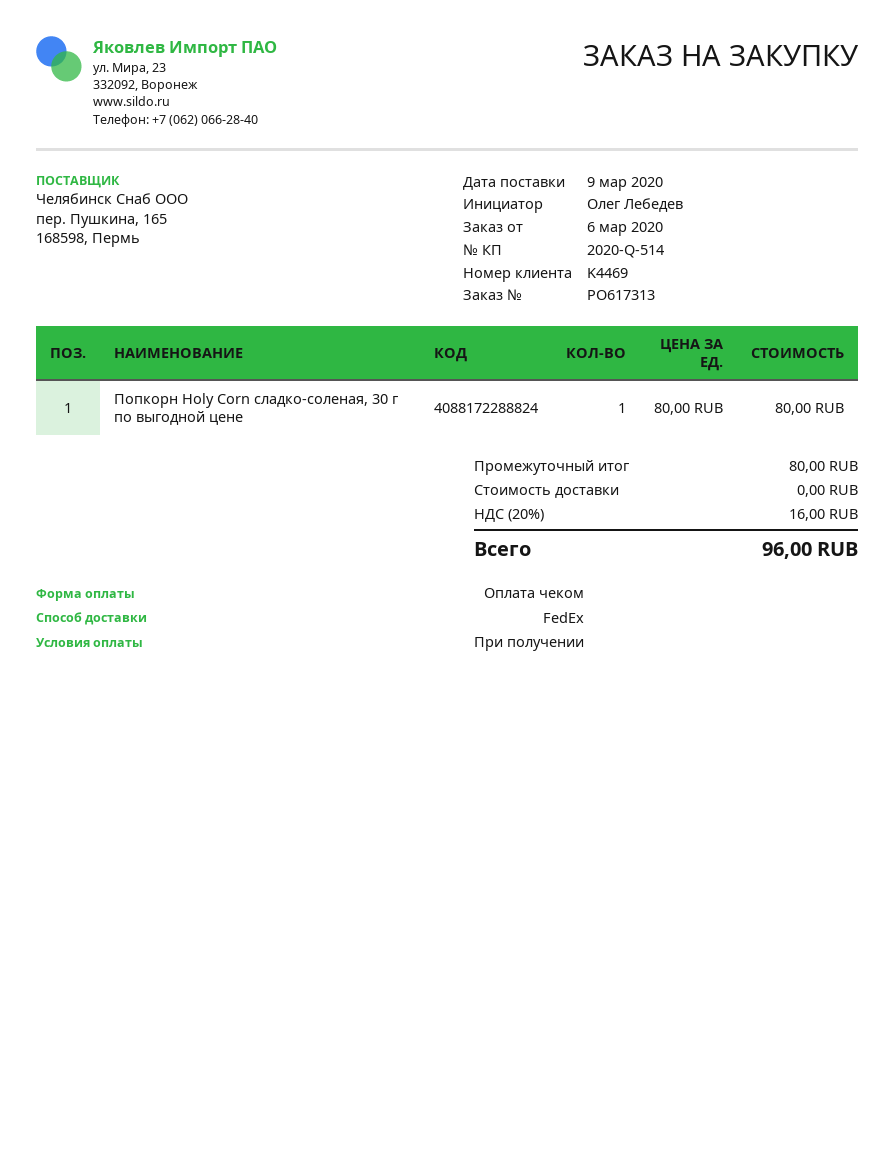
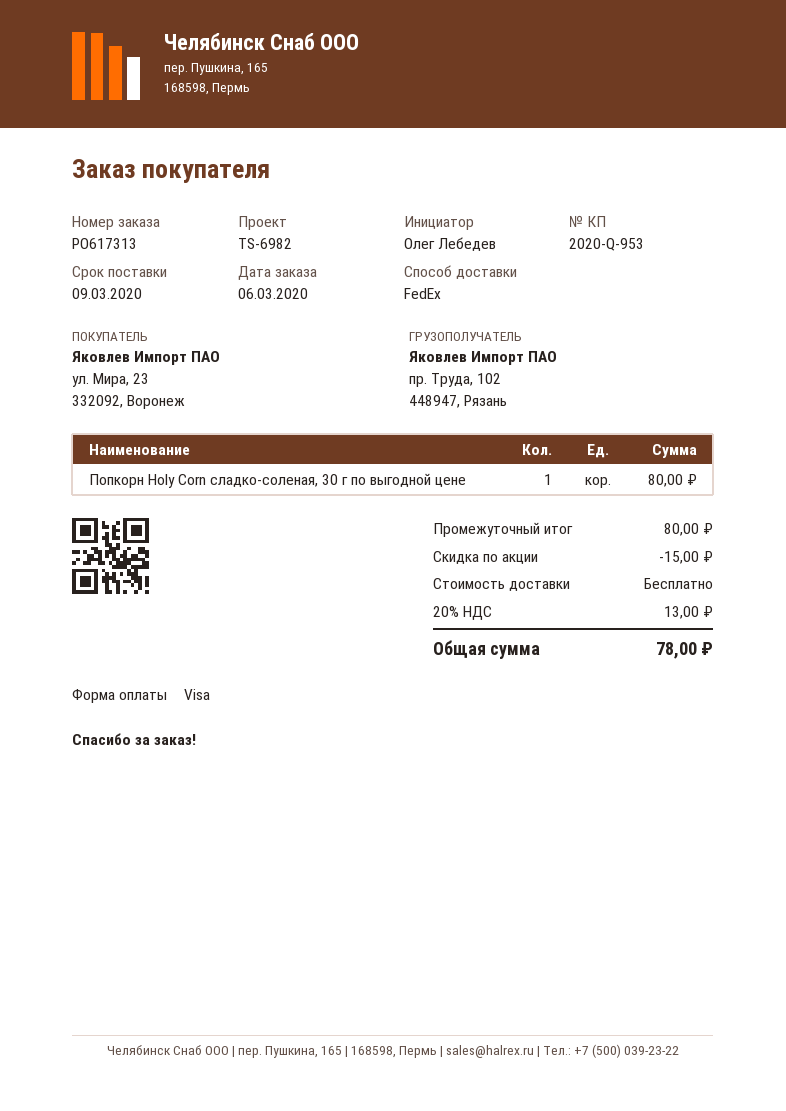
quote number: 2020-Q-514 -> 2020-Q-953
payment method: cheque -> Visa
discount: none -> 15.00
tax: 20% = 16.00 -> 20% = 13.00
total: 96.00 -> 78.00

